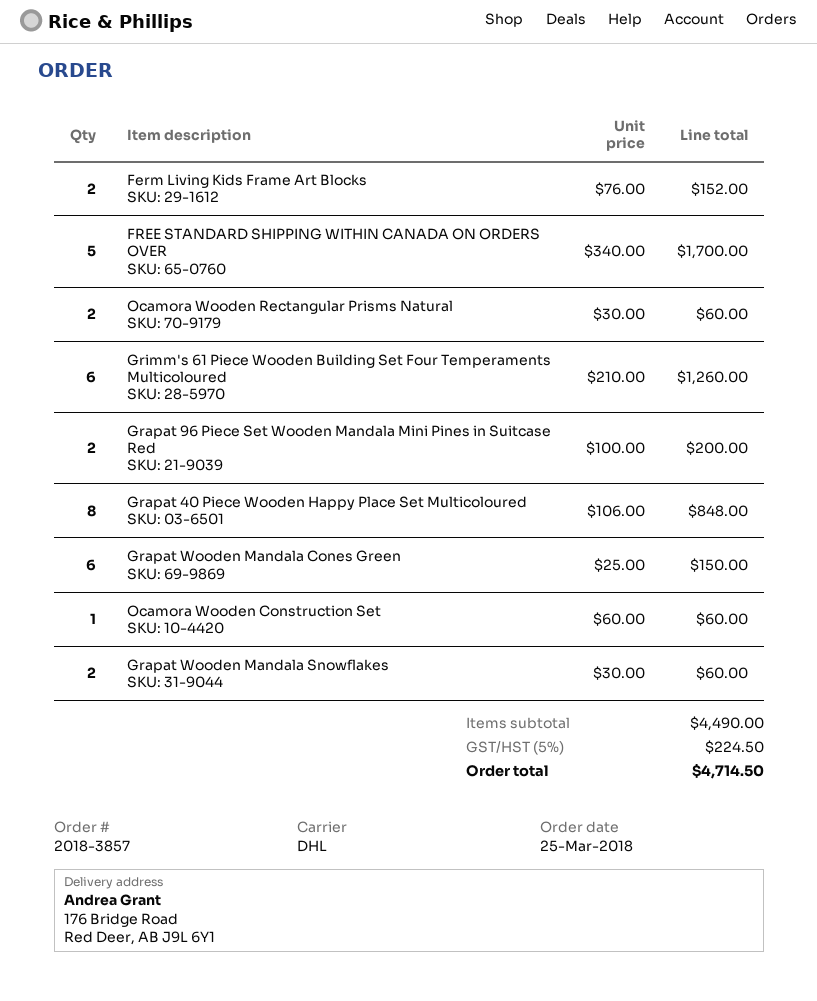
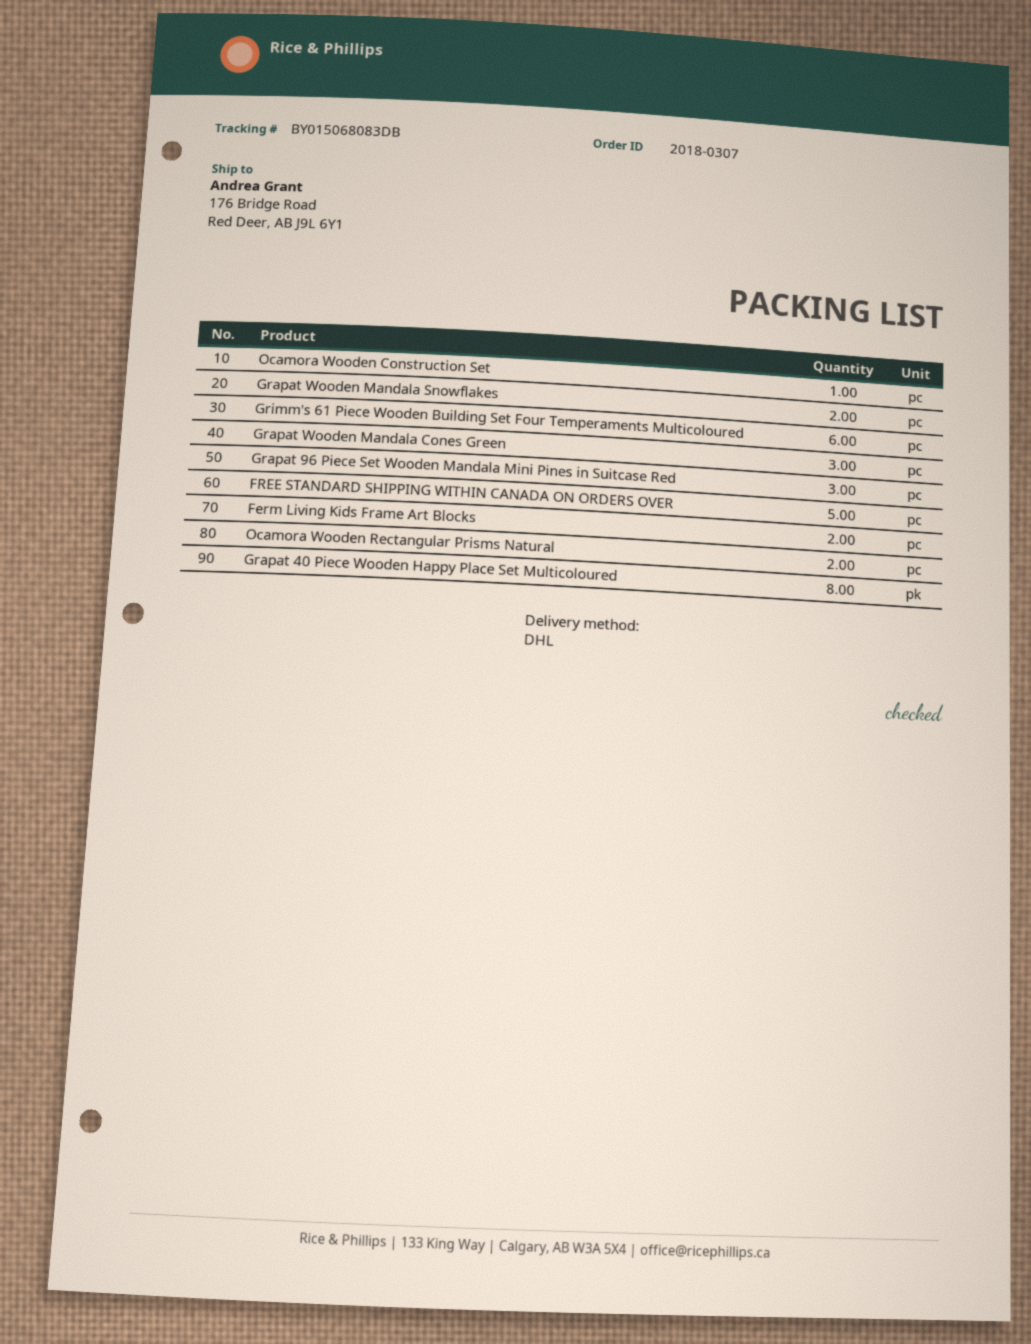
order number: 2018-3857 -> 2018-0307
Grapat 96 Piece Set Wooden Mandala Mini Pines in Suitcase Red: 2 -> 3
Grapat Wooden Mandala Cones Green: 6 -> 3

